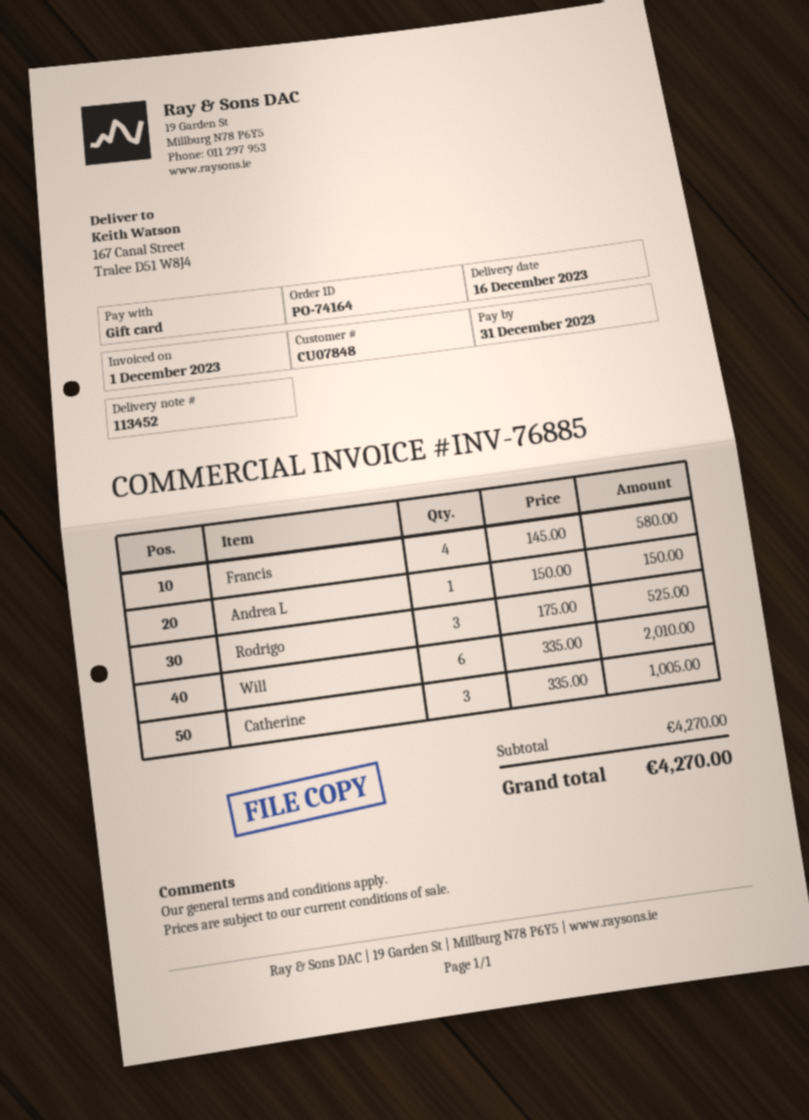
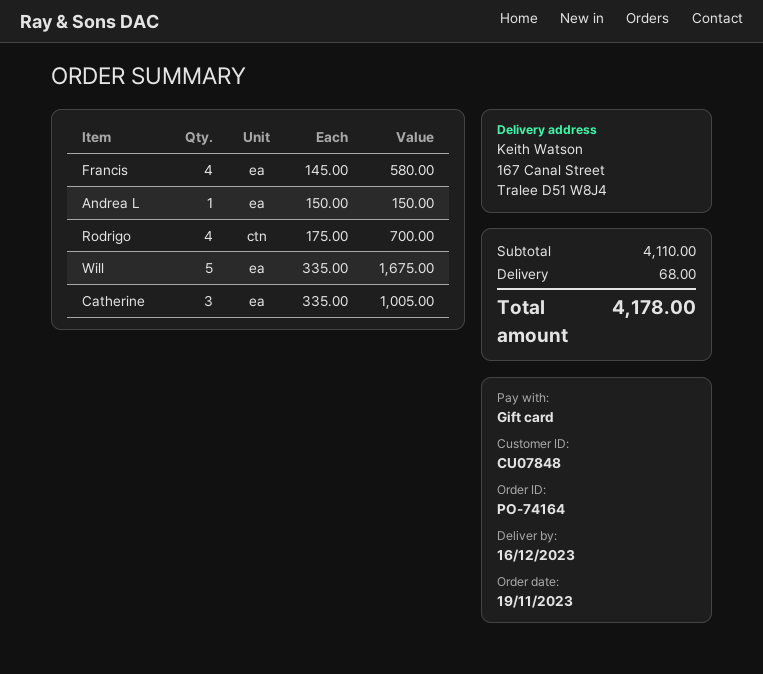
Rodrigo: 3 x 175.00 = 525.00 -> 4 x 175.00 = 700.00
Will: 6 x 335.00 = 2010.00 -> 5 x 335.00 = 1675.00
subtotal: 4270.00 -> 4110.00
shipping: none -> 68.00
total: 4270.00 -> 4178.00

